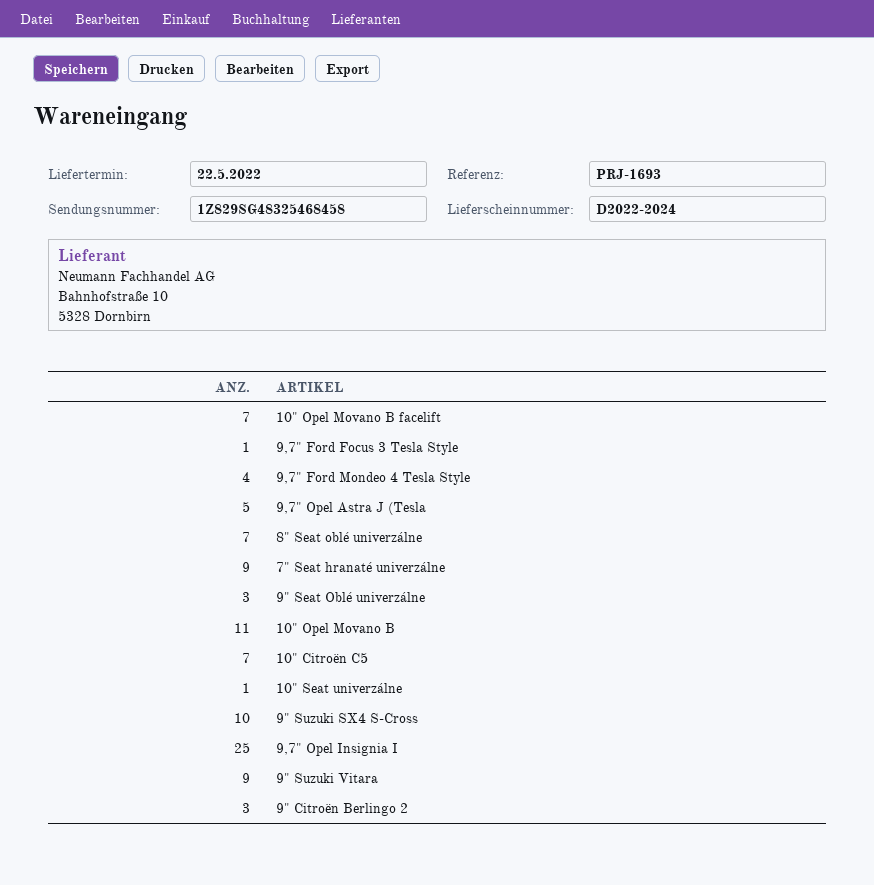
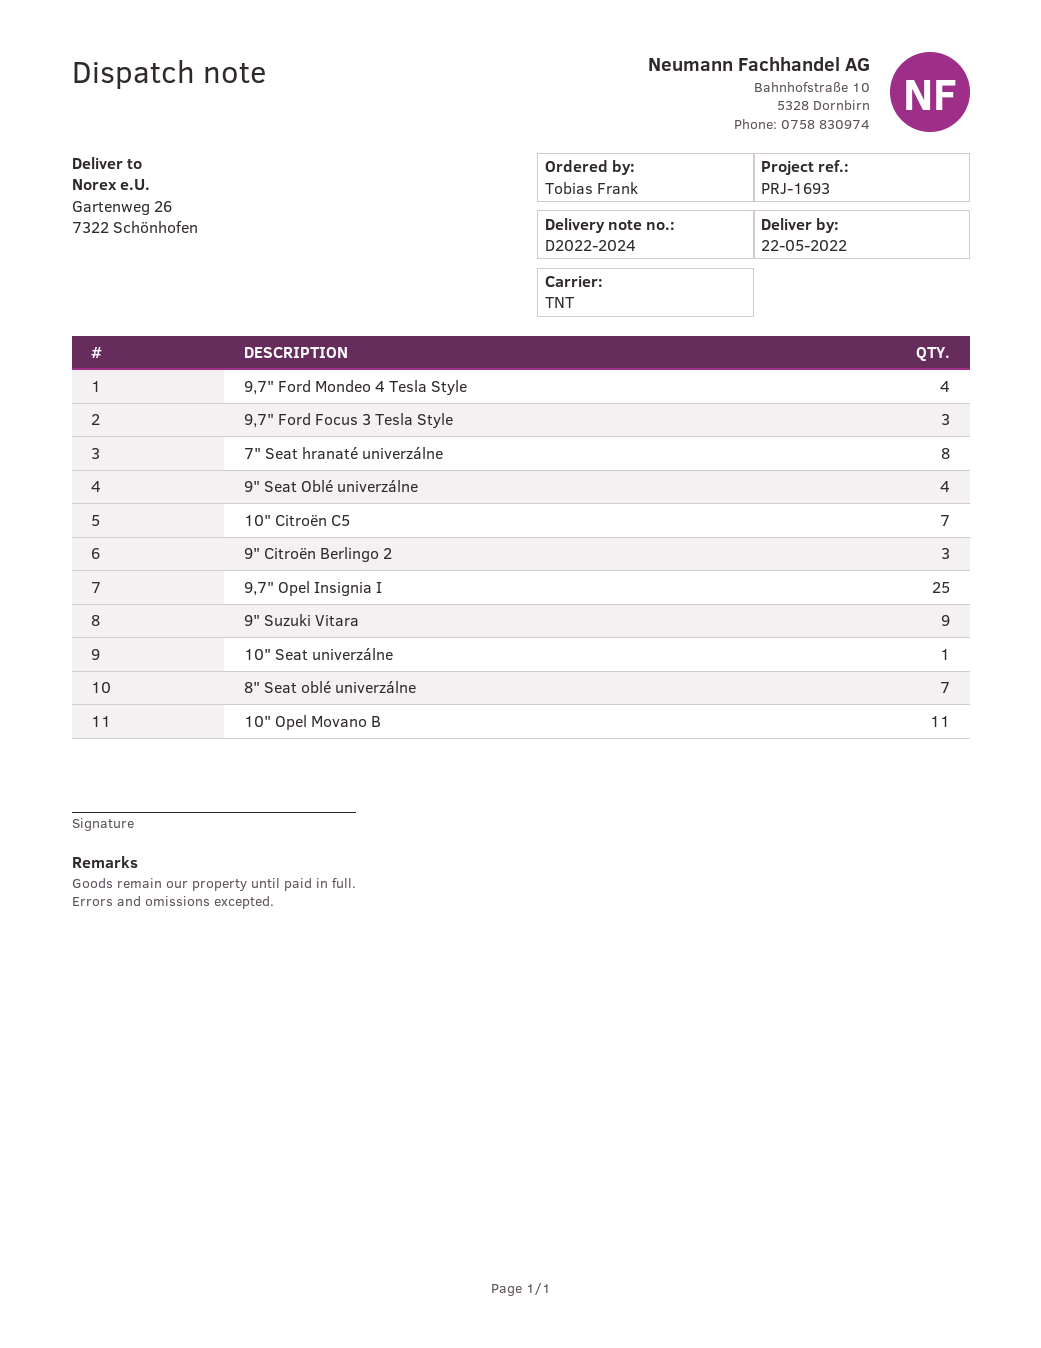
10" Opel Movano B facelift: 7 -> none
9,7" Ford Focus 3 Tesla Style: 1 -> 3
9,7" Opel Astra J (Tesla: 5 -> none
7" Seat hranaté univerzálne: 9 -> 8
9" Seat Oblé univerzálne: 3 -> 4
9" Suzuki SX4 S-Cross: 10 -> none

